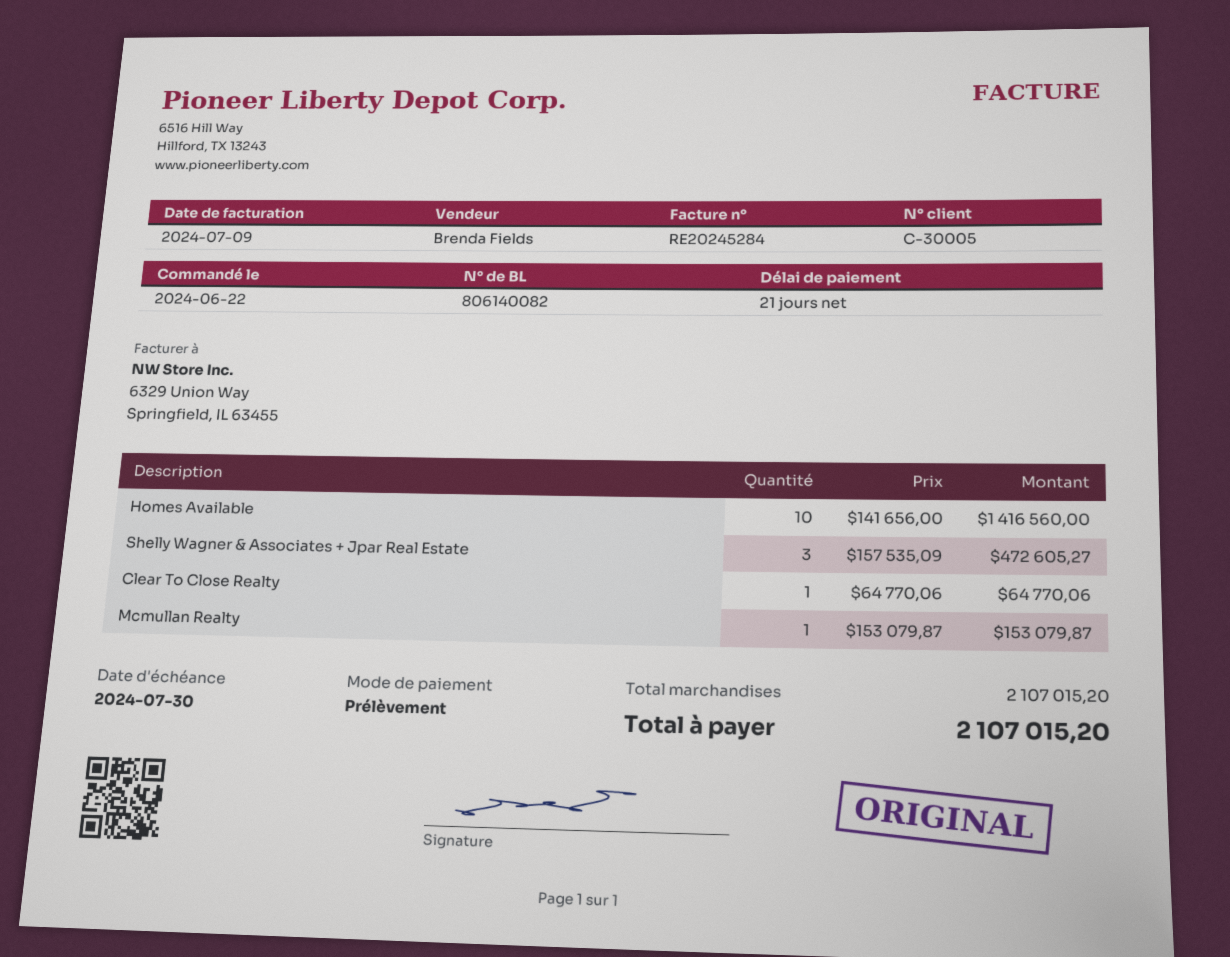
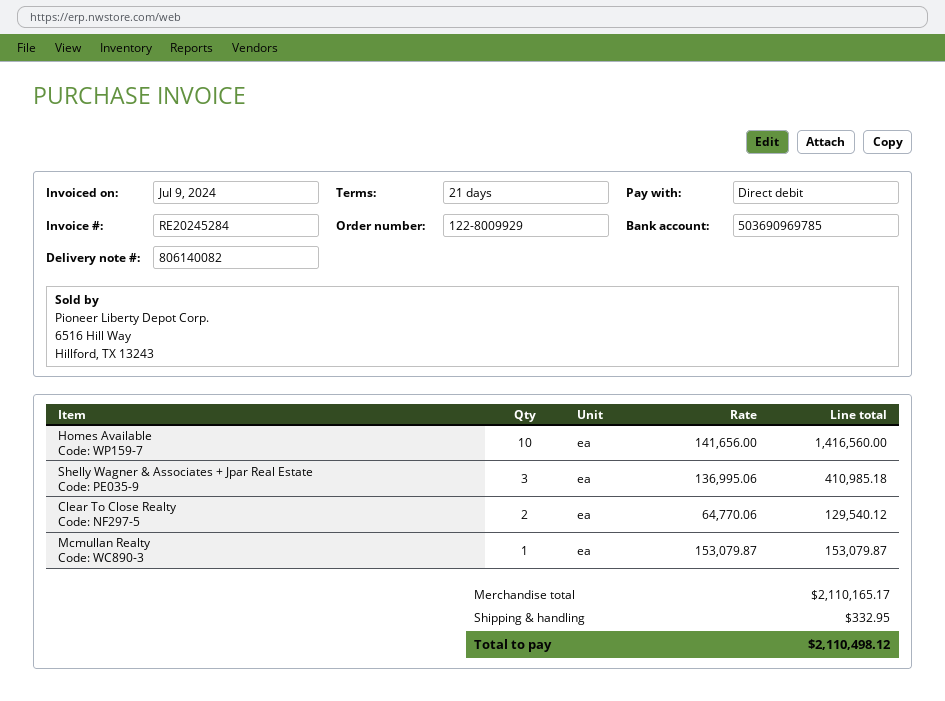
Shelly Wagner & Associates + Jpar Real Estate: 3 x 157535.09 = 472605.27 -> 3 x 136995.06 = 410985.18
Clear To Close Realty: 1 x 64770.06 = 64770.06 -> 2 x 64770.06 = 129540.12
subtotal: 2107015.20 -> 2110165.17
shipping: none -> 332.95
total: 2107015.20 -> 2110498.12

